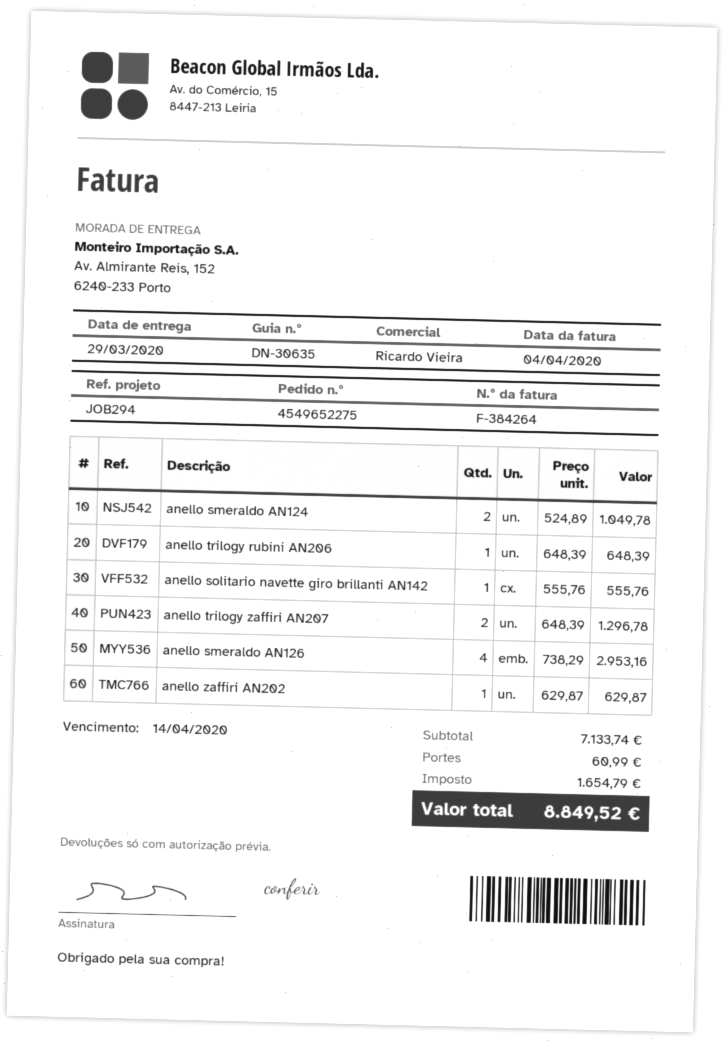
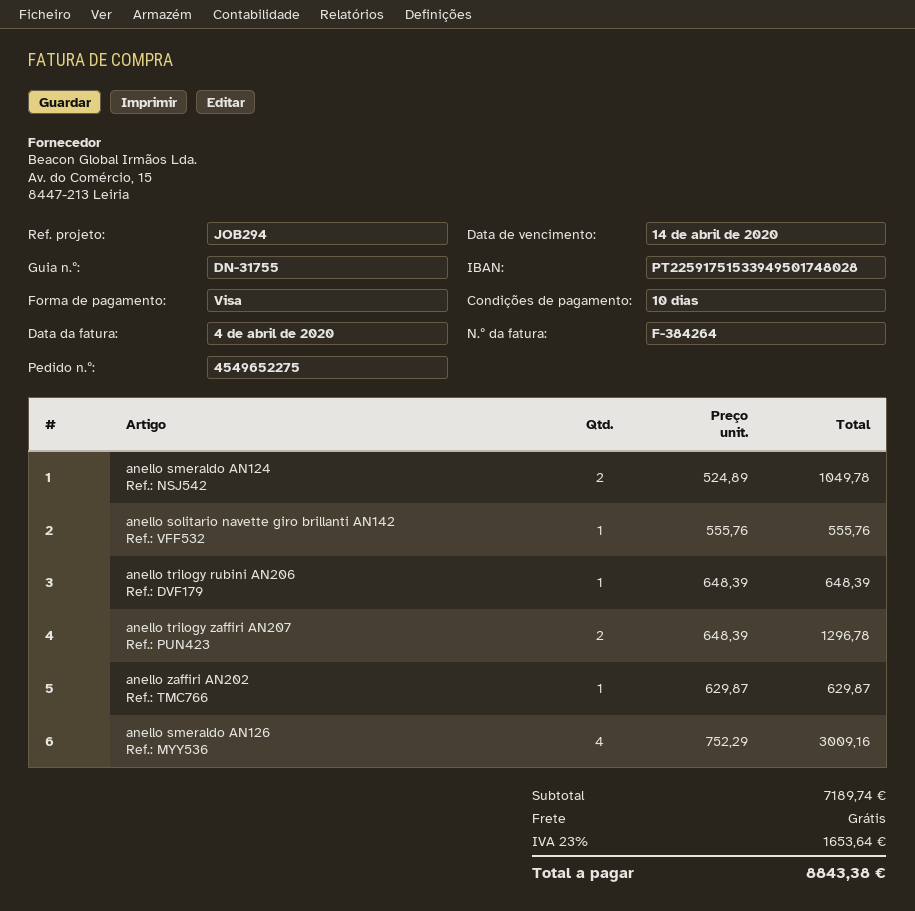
delivery note number: DN-30635 -> DN-31755
anello smeraldo AN126: 4 x 738.29 = 2953.16 -> 4 x 752.29 = 3009.16
subtotal: 7133.74 -> 7189.74
shipping: 60.99 -> 0.00
tax: 1654.79 -> 1653.64
total: 8849.52 -> 8843.38

